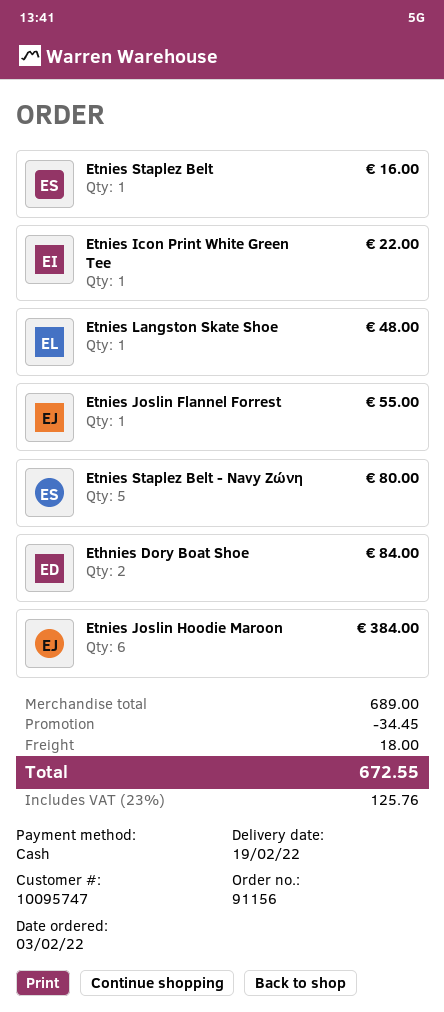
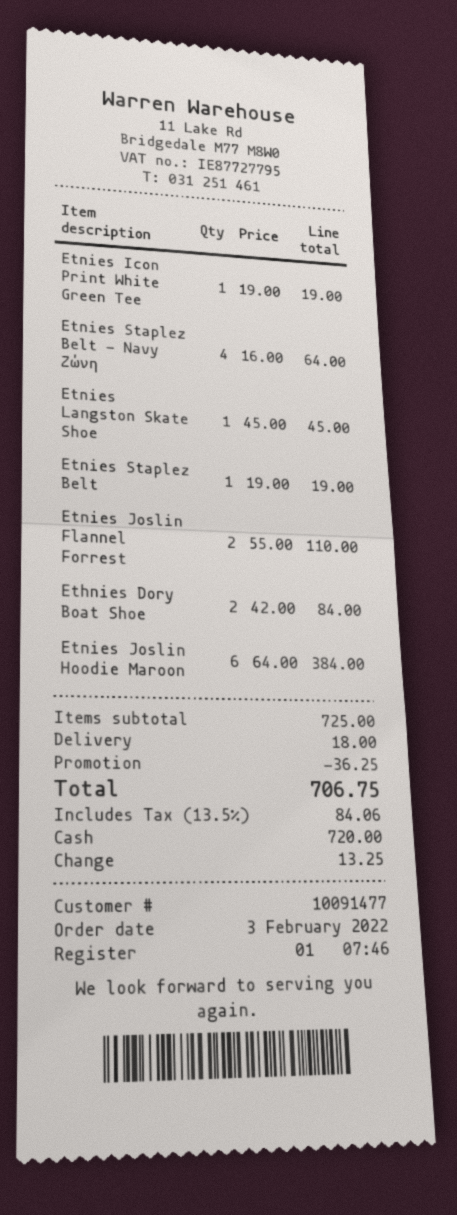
customer number: 10095747 -> 10091477
Etnies Staplez Belt: 1 for 16.00 -> 1 for 19.00
Etnies Icon Print White Green Tee: 1 for 22.00 -> 1 for 19.00
Etnies Langston Skate Shoe: 1 for 48.00 -> 1 for 45.00
Etnies Joslin Flannel Forrest: 1 for 55.00 -> 2 for 110.00
Etnies Staplez Belt - Navy Ζώνη: 5 for 80.00 -> 4 for 64.00
subtotal: 689.00 -> 725.00
discount: 34.45 -> 36.25
tax: 23% = 125.76 -> 13.5% = 84.06
total: 672.55 -> 706.75

